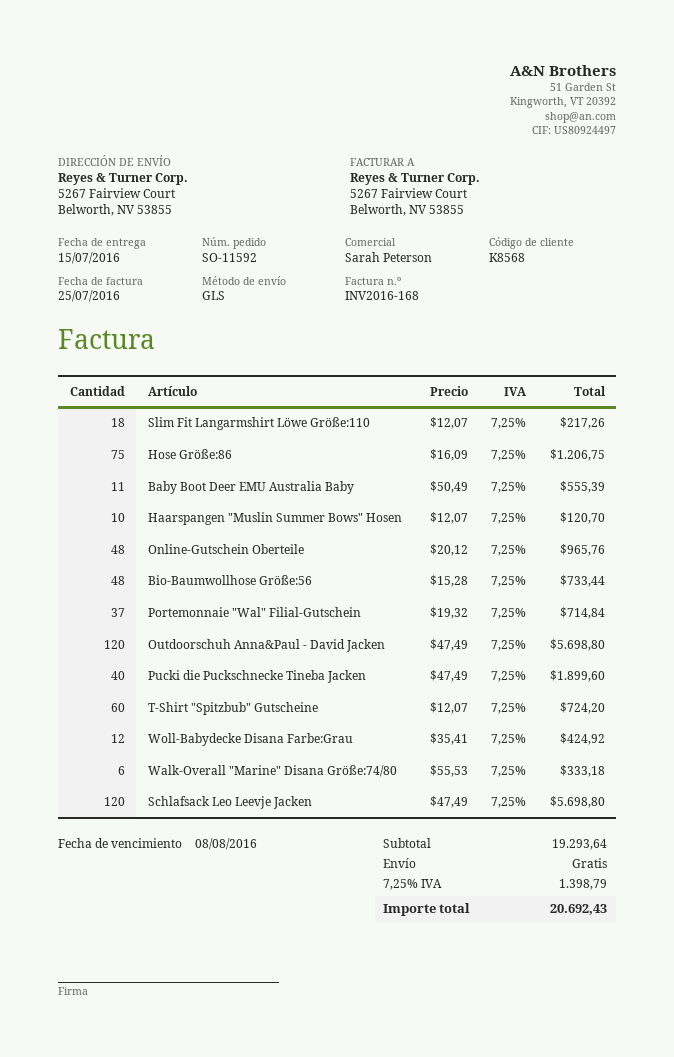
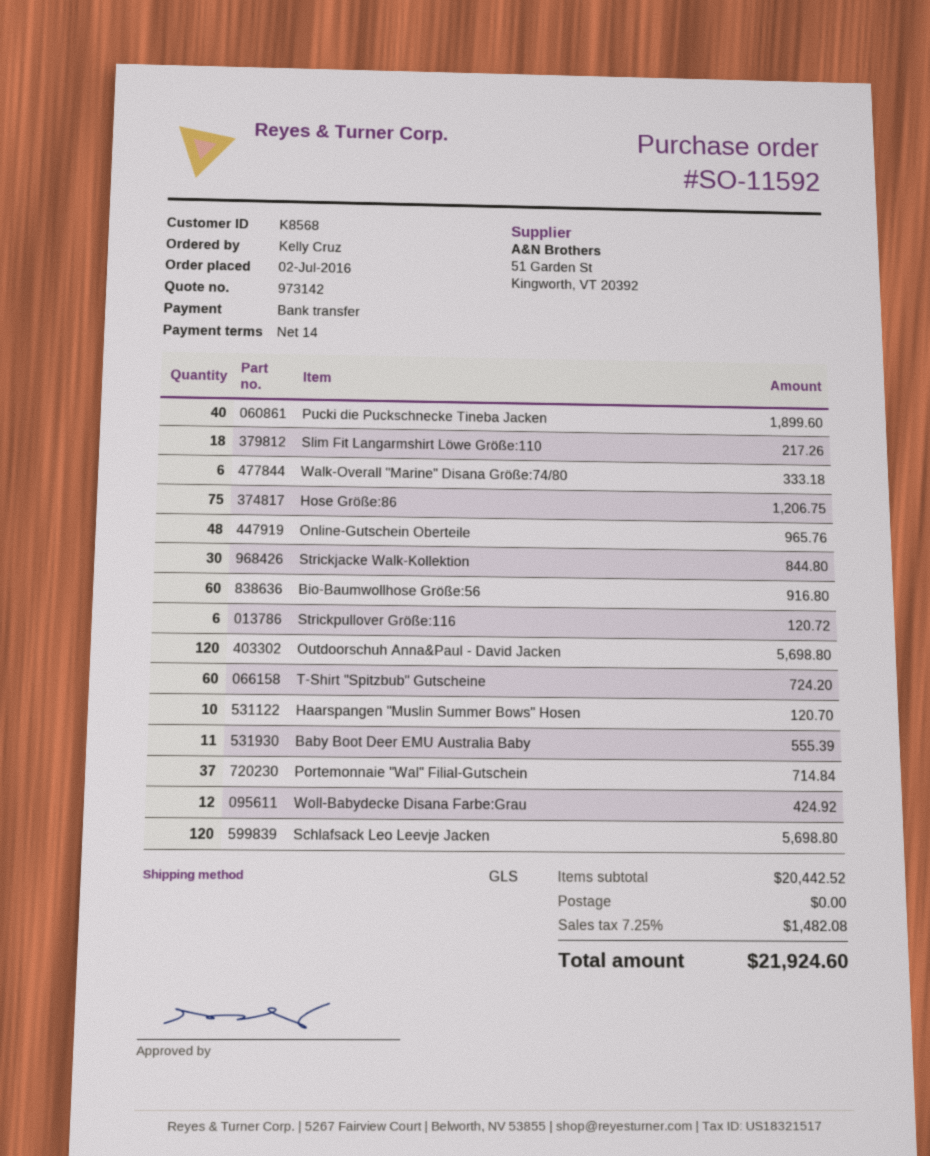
Bio-Baumwollhose Größe:56: 48 for 733.44 -> 60 for 916.80
Strickjacke Walk-Kollektion: none -> 30 for 844.80
Strickpullover Größe:116: none -> 6 for 120.72
subtotal: 19293.64 -> 20442.52
tax: 7.25% = 1398.79 -> 7.25% = 1482.08
total: 20692.43 -> 21924.60

